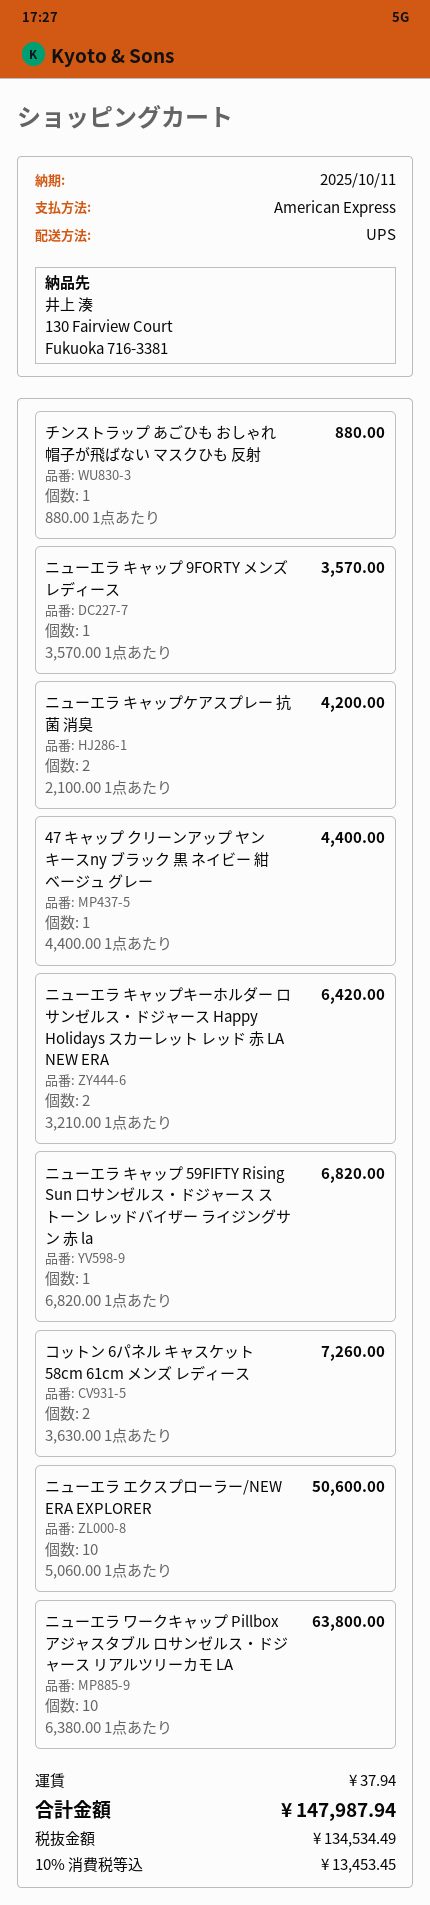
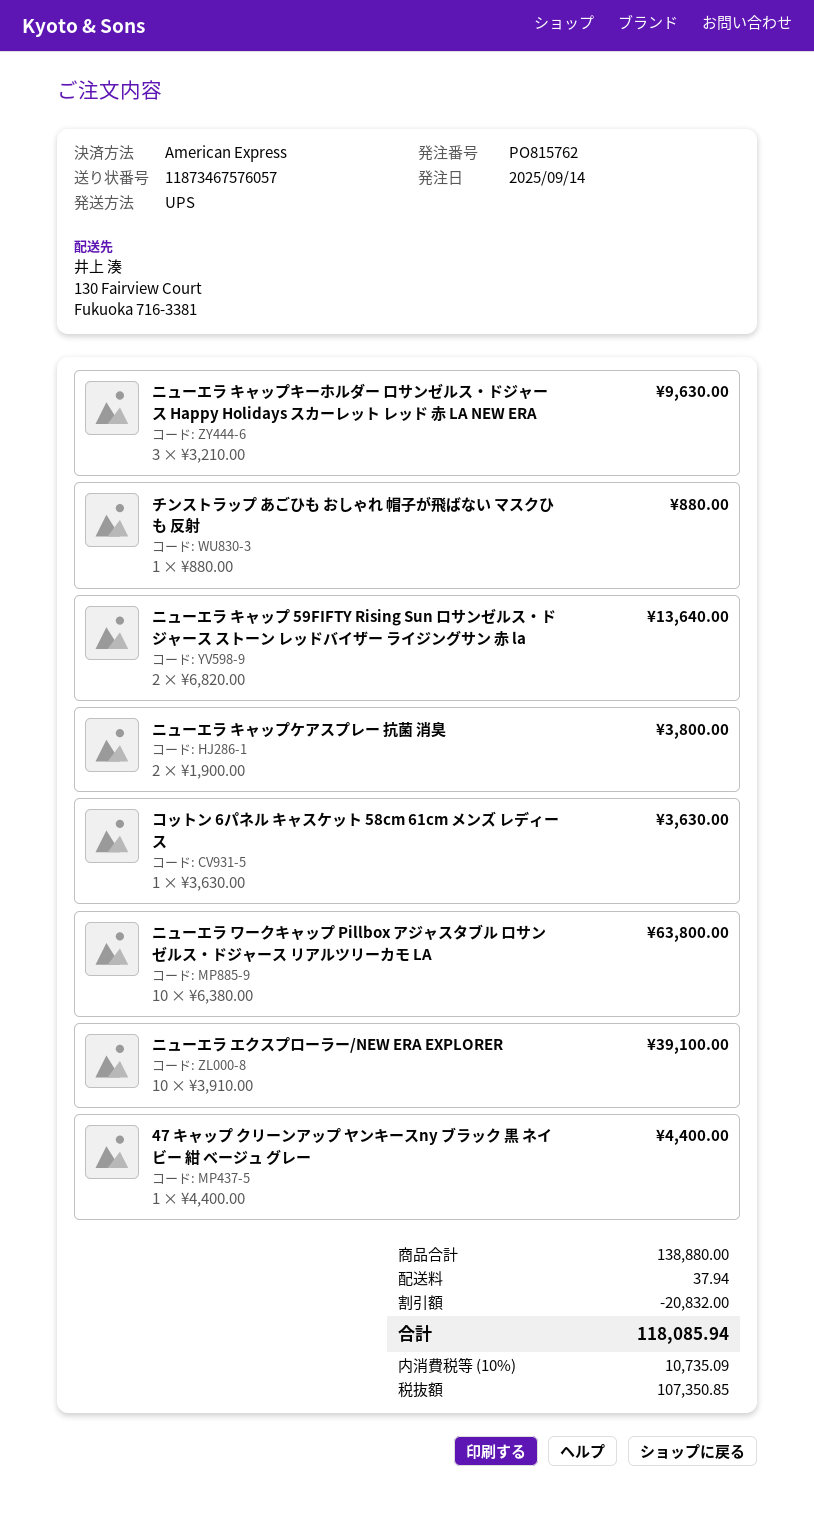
ニューエラ キャップ 9FORTY メンズ レディース: 1 x 3570.00 = 3570.00 -> none
ニューエラ キャップケアスプレー 抗菌 消臭: 2 x 2100.00 = 4200.00 -> 2 x 1900.00 = 3800.00
ニューエラ キャップキーホルダー ロサンゼルス・ドジャース Happy Holidays スカーレット レッド 赤 LA NEW ERA: 2 x 3210.00 = 6420.00 -> 3 x 3210.00 = 9630.00
ニューエラ キャップ 59FIFTY Rising Sun ロサンゼルス・ドジャース ストーン レッドバイザー ライジングサン 赤 la: 1 x 6820.00 = 6820.00 -> 2 x 6820.00 = 13640.00
コットン 6パネル キャスケット 58cm 61cm メンズ レディース: 2 x 3630.00 = 7260.00 -> 1 x 3630.00 = 3630.00
ニューエラ エクスプローラー/NEW ERA EXPLORER: 10 x 5060.00 = 50600.00 -> 10 x 3910.00 = 39100.00
discount: none -> 20832.00
net: 134534.49 -> 107350.85
tax: 10% = 13453.45 -> 10% = 10735.09
total: 147987.94 -> 118085.94

